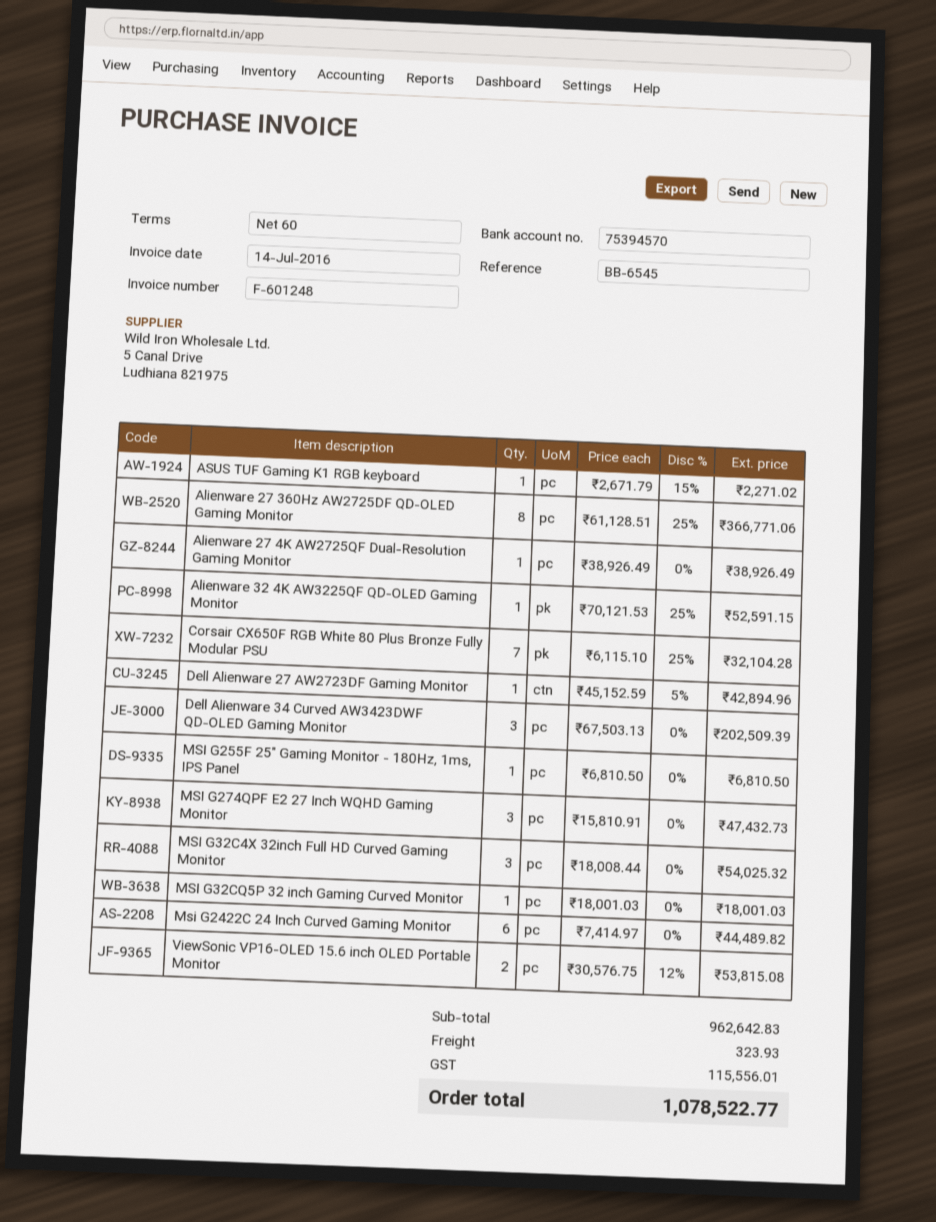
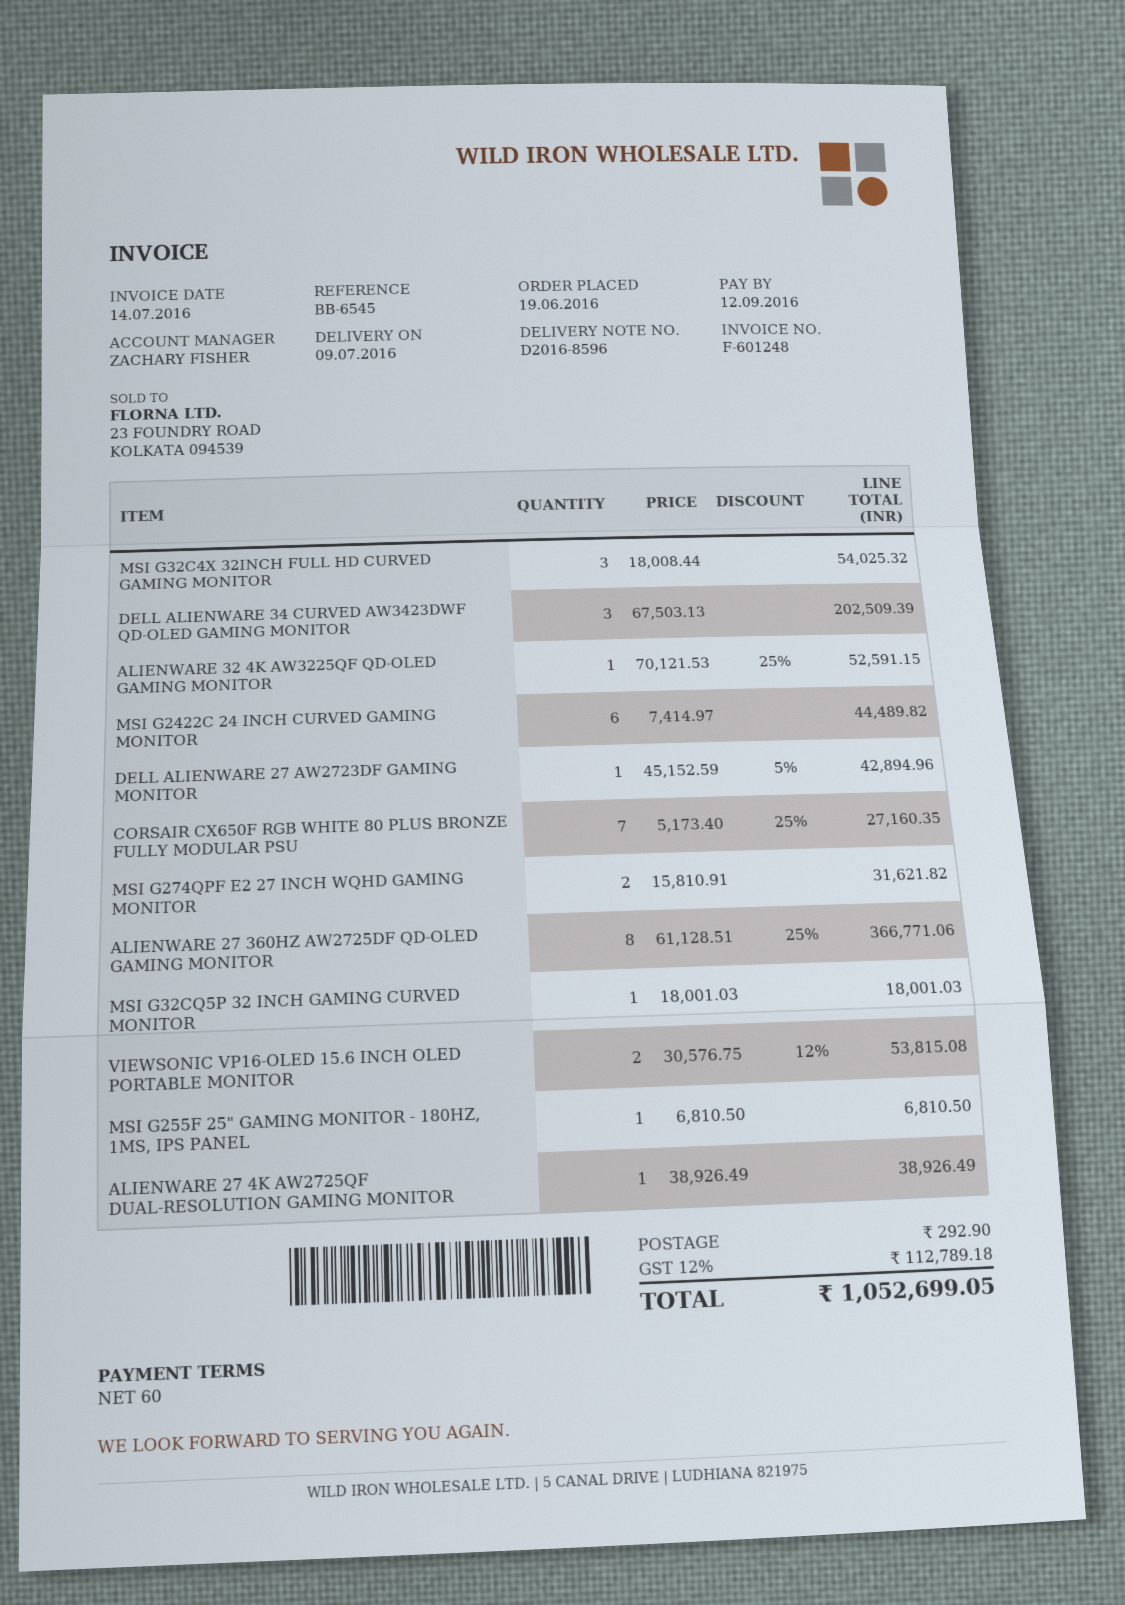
ASUS TUF Gaming K1 RGB keyboard: 1 x 2671.79 - 15% = 2271.02 -> none
Corsair CX650F RGB White 80 Plus Bronze Fully Modular PSU: 7 x 6115.10 - 25% = 32104.28 -> 7 x 5173.40 - 25% = 27160.35
MSI G274QPF E2 27 Inch WQHD Gaming Monitor: 3 x 15810.91 = 47432.73 -> 2 x 15810.91 = 31621.82
shipping: 323.93 -> 292.90
tax: 115556.01 -> 112789.18
total: 1078522.77 -> 1052699.05

